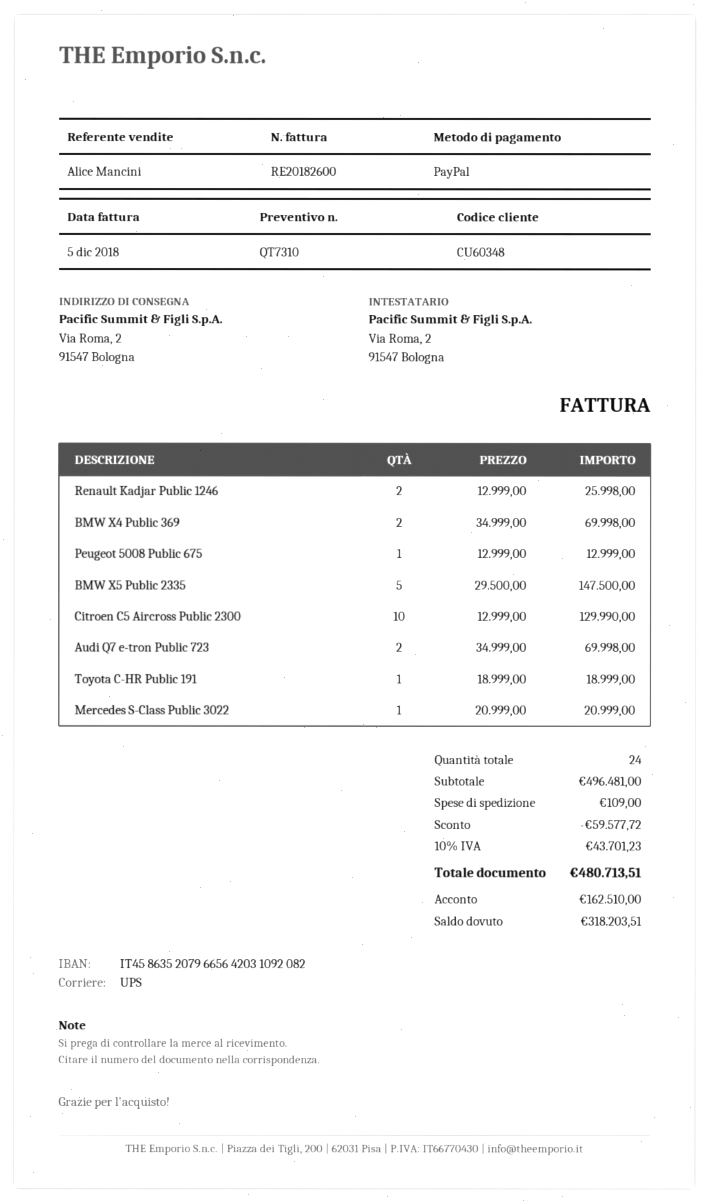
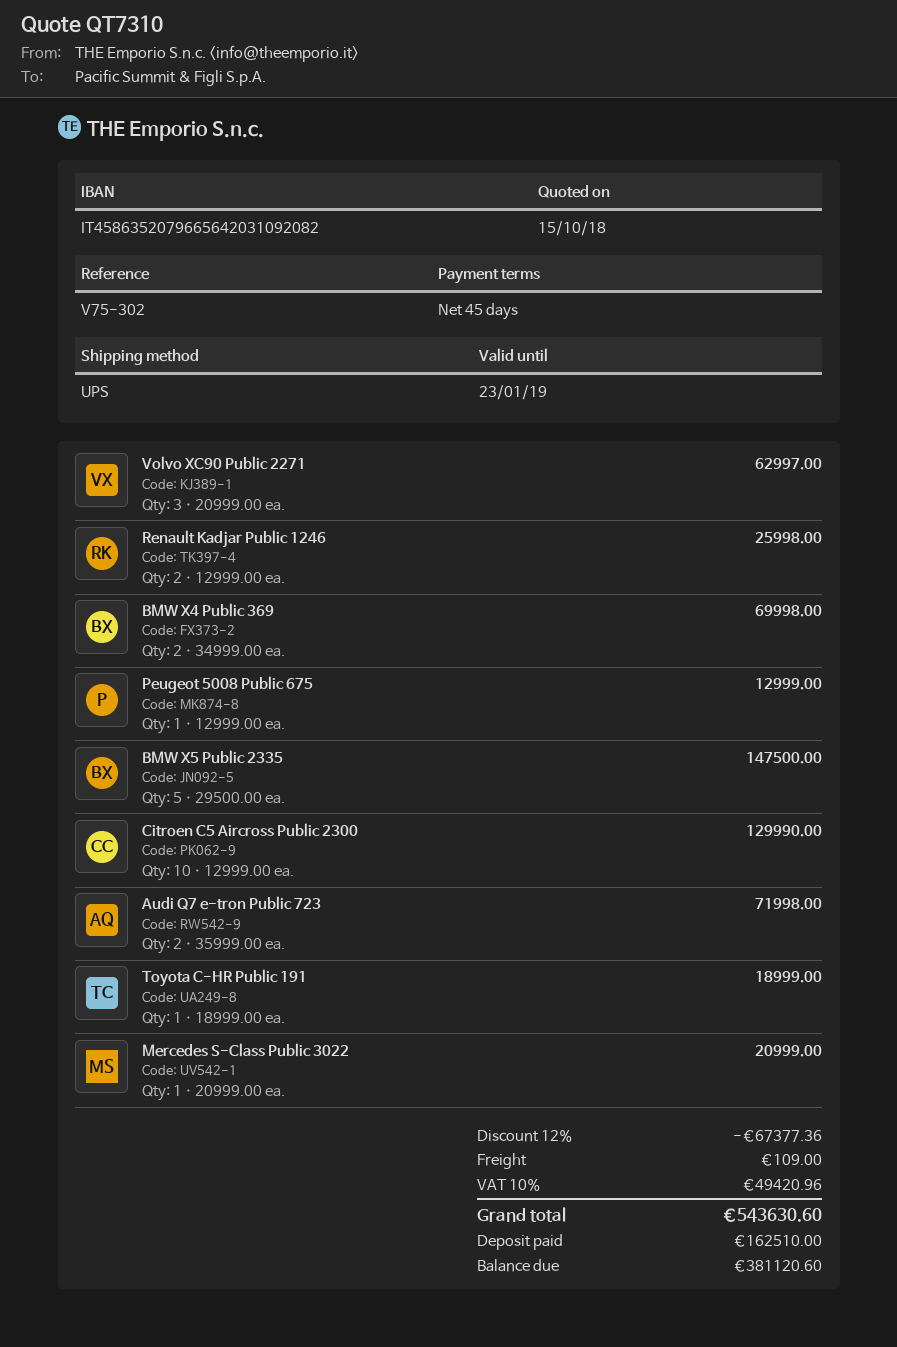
Audi Q7 e-tron Public 723: 2 x 34999.00 = 69998.00 -> 2 x 35999.00 = 71998.00
Volvo XC90 Public 2271: none -> 3 x 20999.00 = 62997.00
discount: 59577.72 -> 67377.36
tax: 10% = 43701.23 -> 10% = 49420.96
total: 480713.51 -> 543630.60
balance: 318203.51 -> 381120.60

